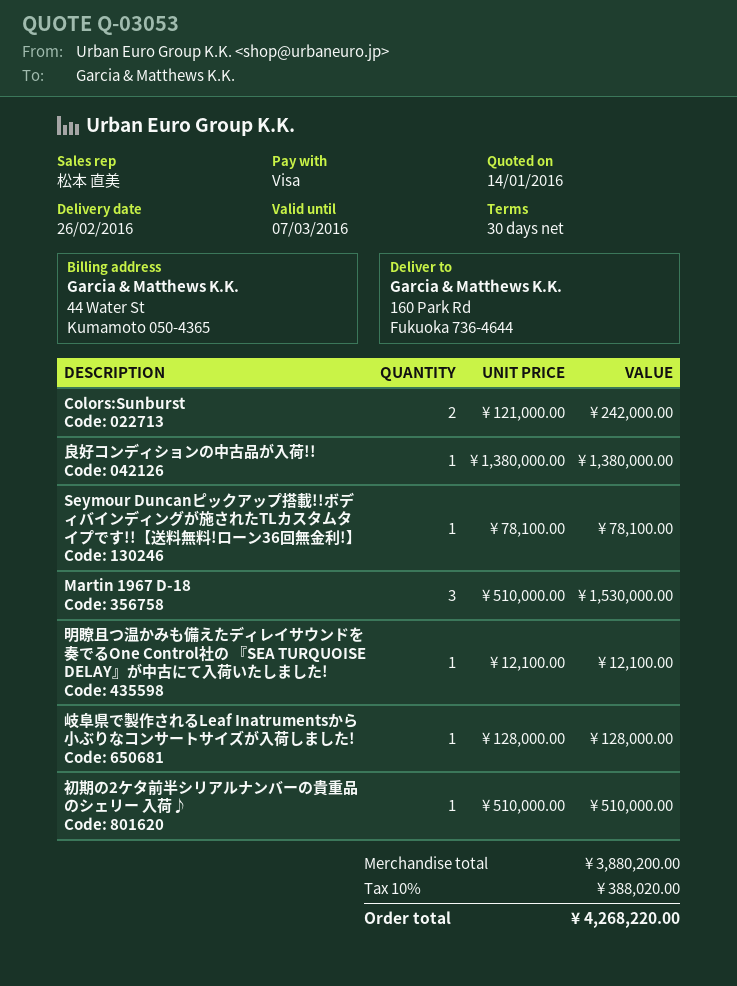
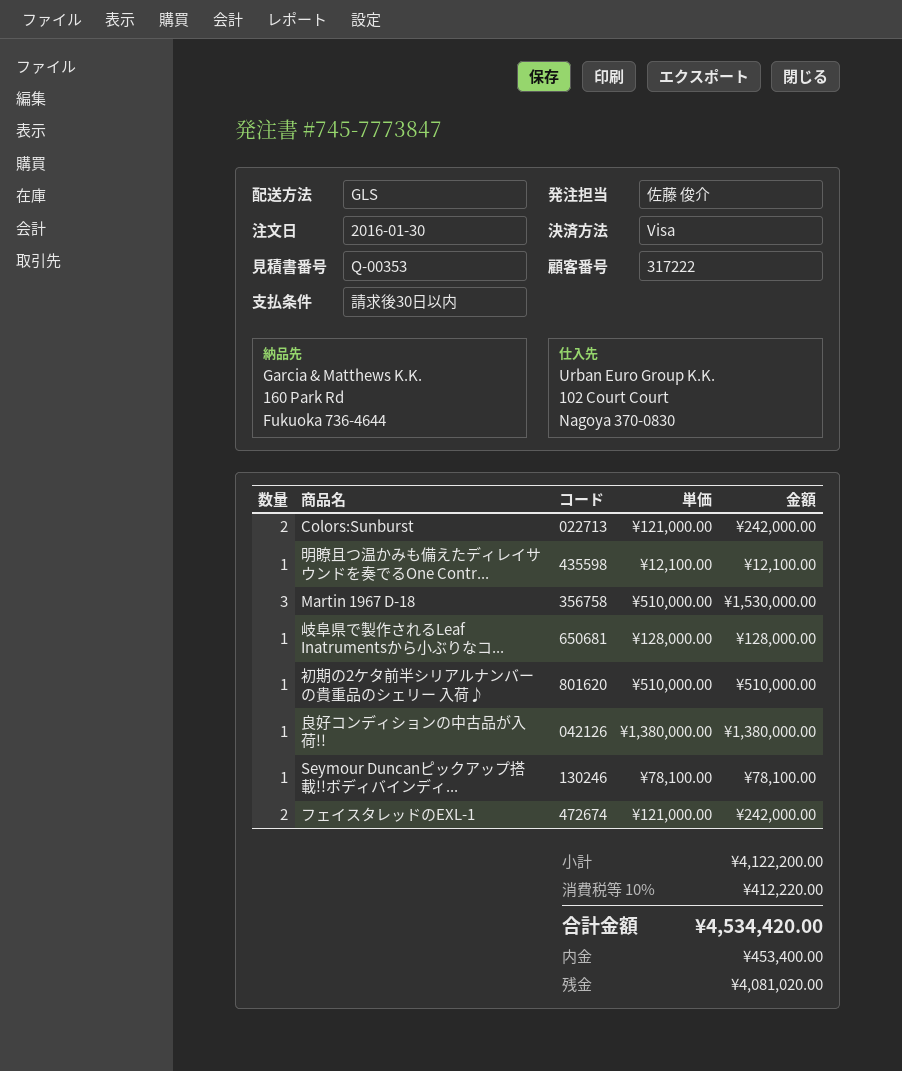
quote number: Q-03053 -> Q-00353
フェイスタレッドのEXL-1: none -> 2 x 121000.00 = 242000.00
subtotal: 3880200.00 -> 4122200.00
tax: 10% = 388020.00 -> 10% = 412220.00
total: 4268220.00 -> 4534420.00

